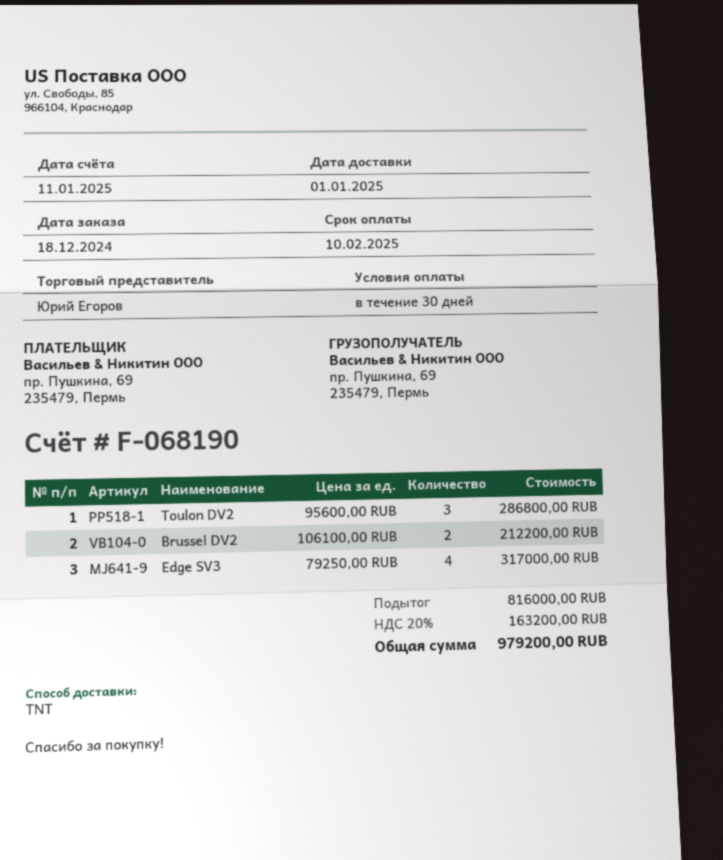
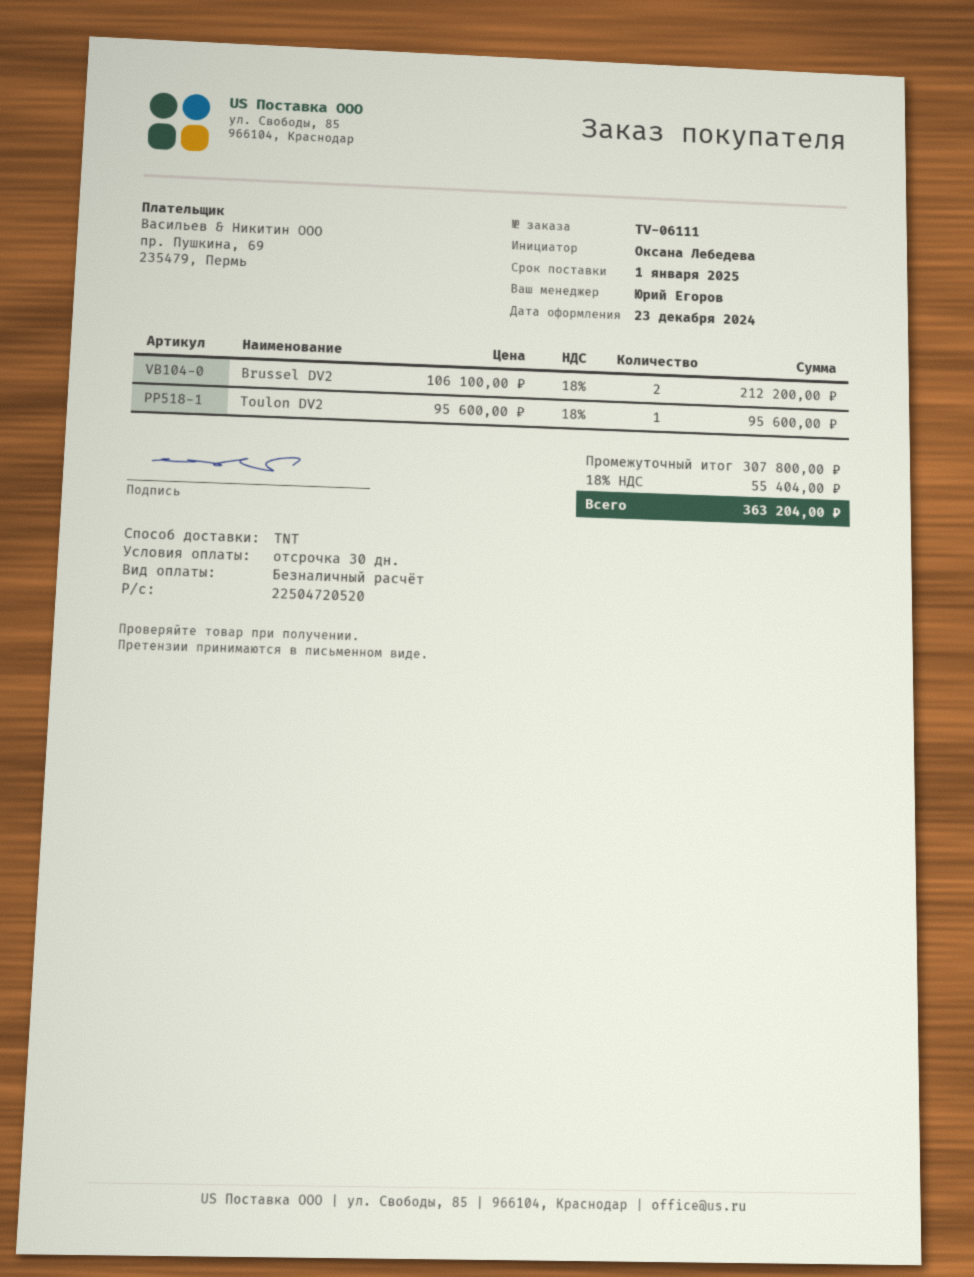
order date: 2024-12-18 -> 2024-12-23
Toulon DV2: 3 x 95600.00 = 286800.00 -> 1 x 95600.00 = 95600.00
Edge SV3: 4 x 79250.00 = 317000.00 -> none
subtotal: 816000.00 -> 307800.00
tax: 20% = 163200.00 -> 18% = 55404.00
total: 979200.00 -> 363204.00

